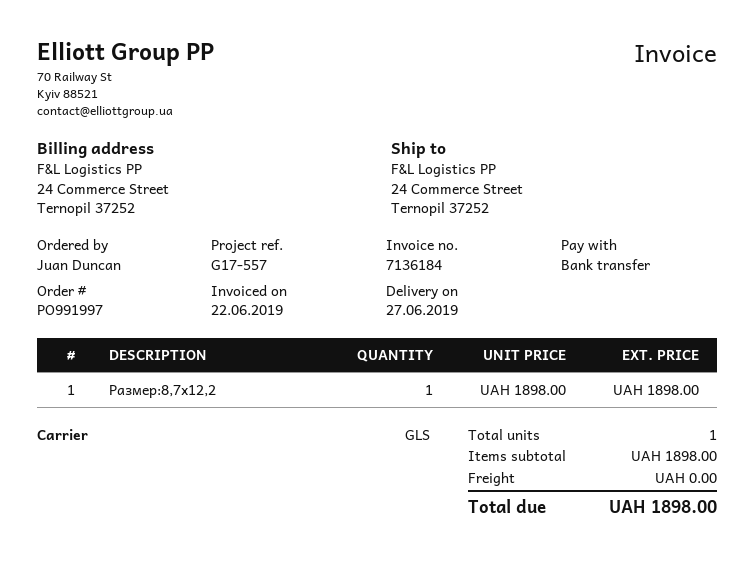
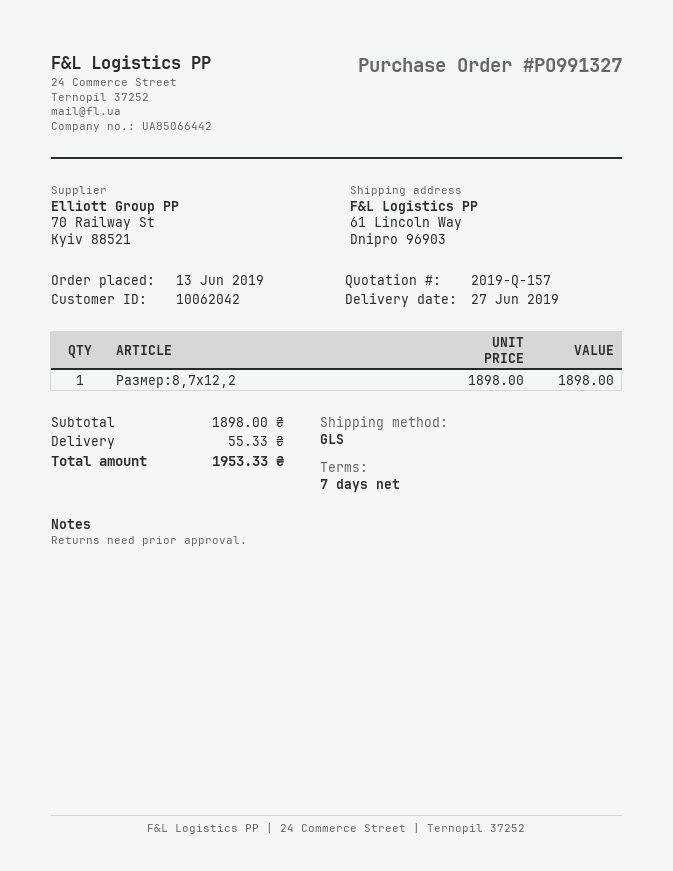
order number: PO991997 -> PO991327
ship to: 24 Commerce Street, Ternopil 37252 -> 61 Lincoln Way, Dnipro 96903
shipping: 0.00 -> 55.33
total: 1898.00 -> 1953.33

